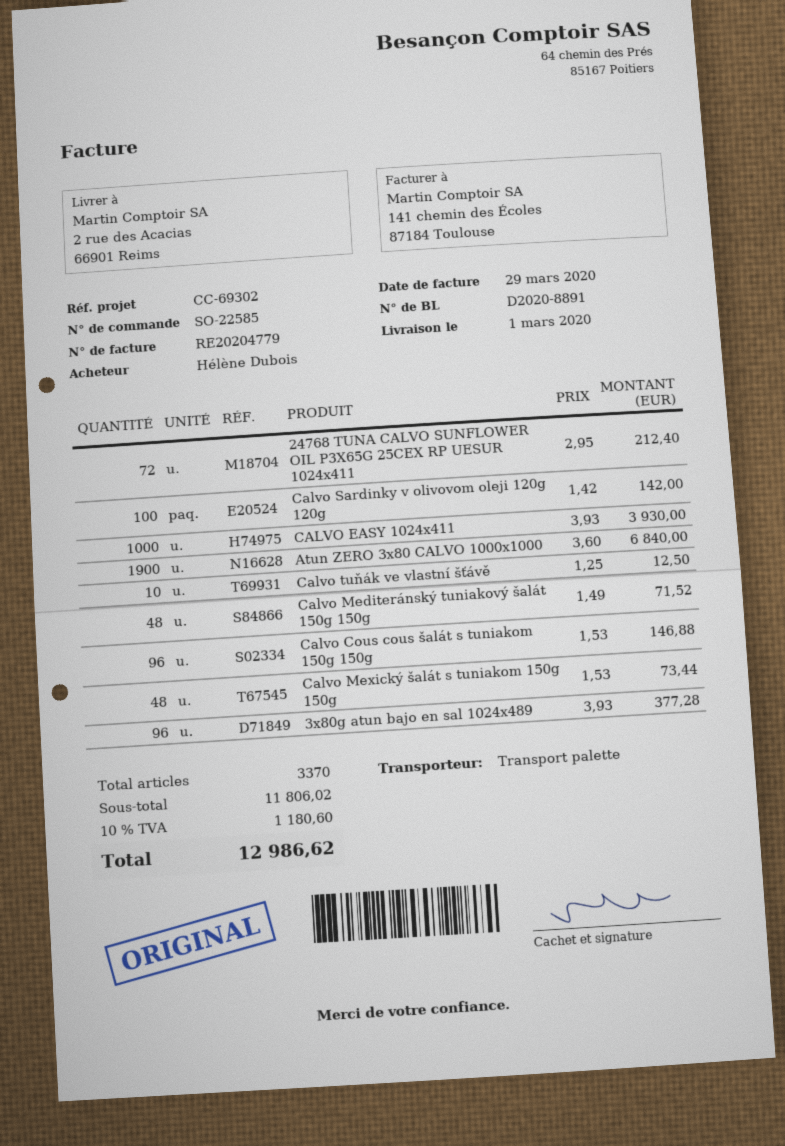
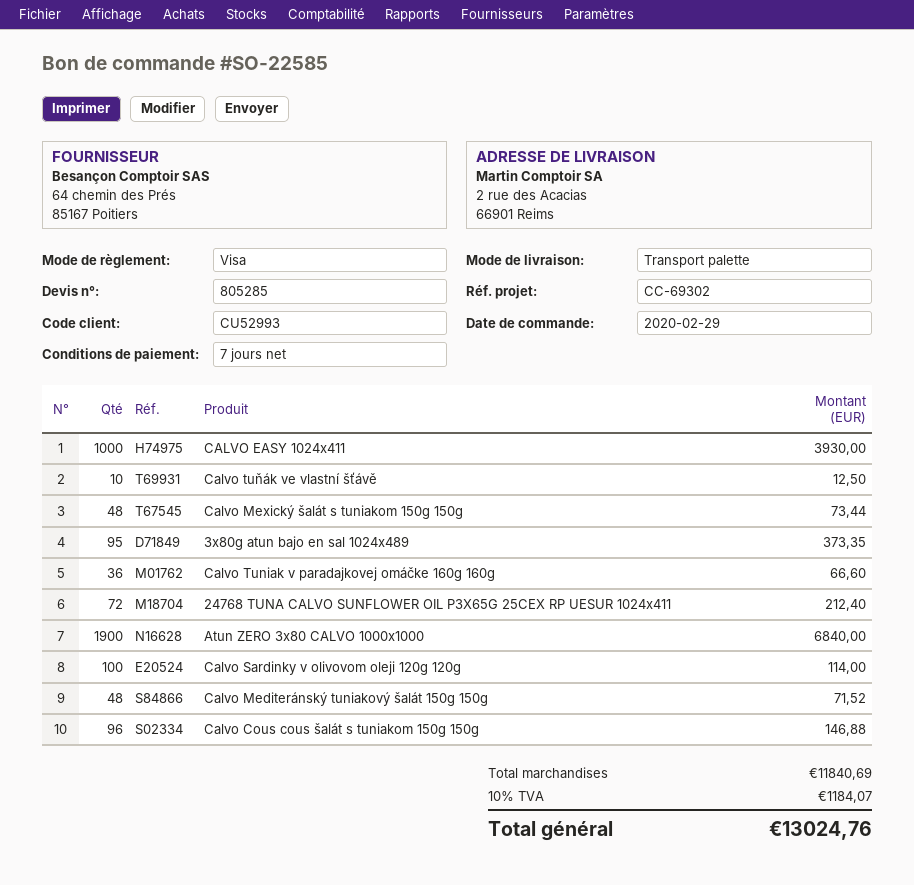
Calvo Sardinky v olivovom oleji 120g 120g: 100 for 142.00 -> 100 for 114.00
3x80g atun bajo en sal 1024x489: 96 for 377.28 -> 95 for 373.35
Calvo Tuniak v paradajkovej omáčke 160g 160g: none -> 36 for 66.60
subtotal: 11806.02 -> 11840.69
tax: 10% = 1180.60 -> 10% = 1184.07
total: 12986.62 -> 13024.76

